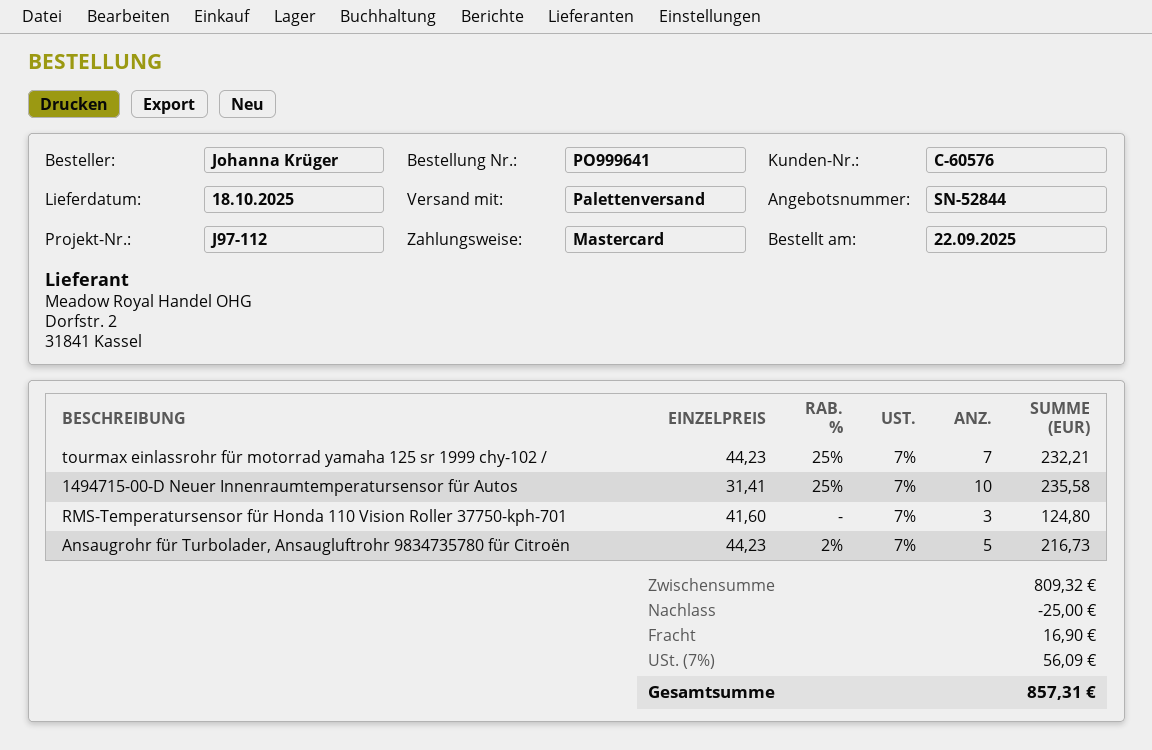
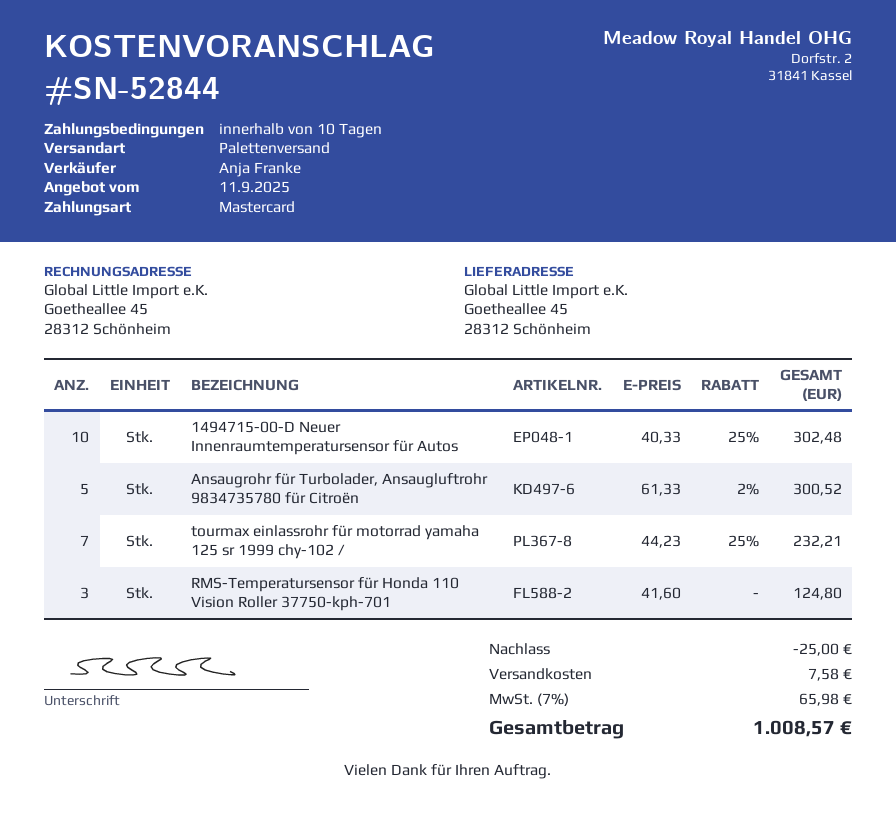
1494715-00-D Neuer Innenraumtemperatursensor für Autos: 10 x 31.41 - 25% = 235.58 -> 10 x 40.33 - 25% = 302.48
Ansaugrohr für Turbolader, Ansaugluftrohr 9834735780 für Citroën: 5 x 44.23 - 2% = 216.73 -> 5 x 61.33 - 2% = 300.52
shipping: 16.90 -> 7.58
tax: 7% = 56.09 -> 7% = 65.98
total: 857.31 -> 1008.57

